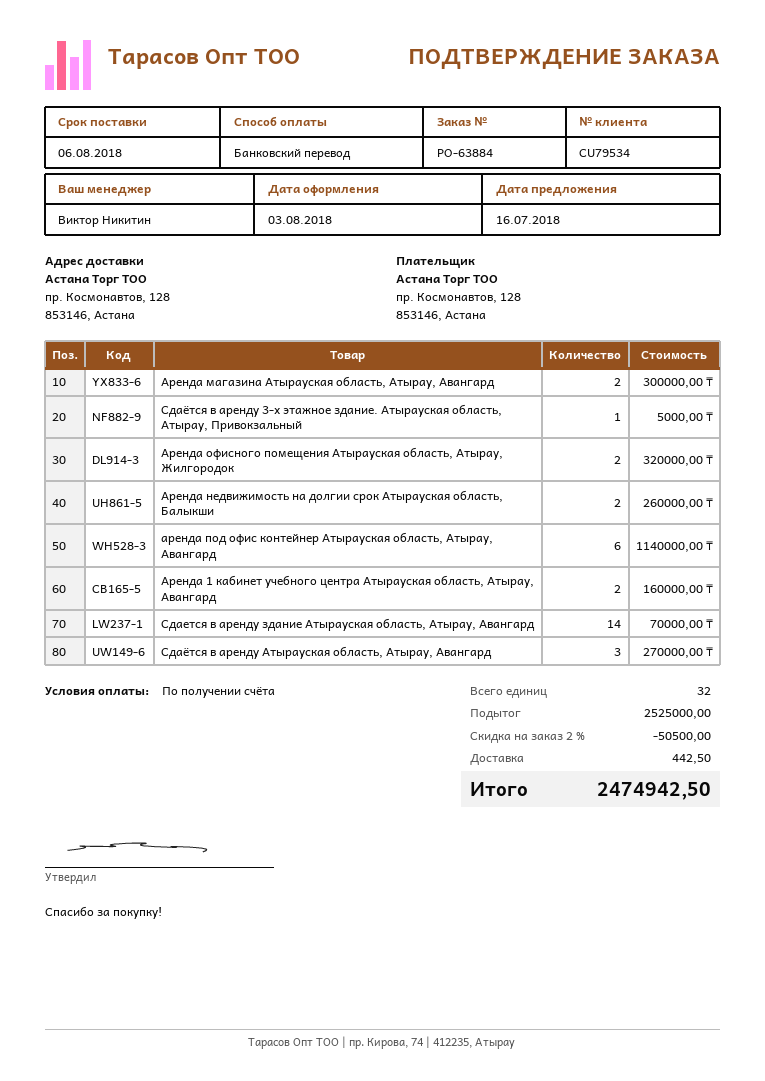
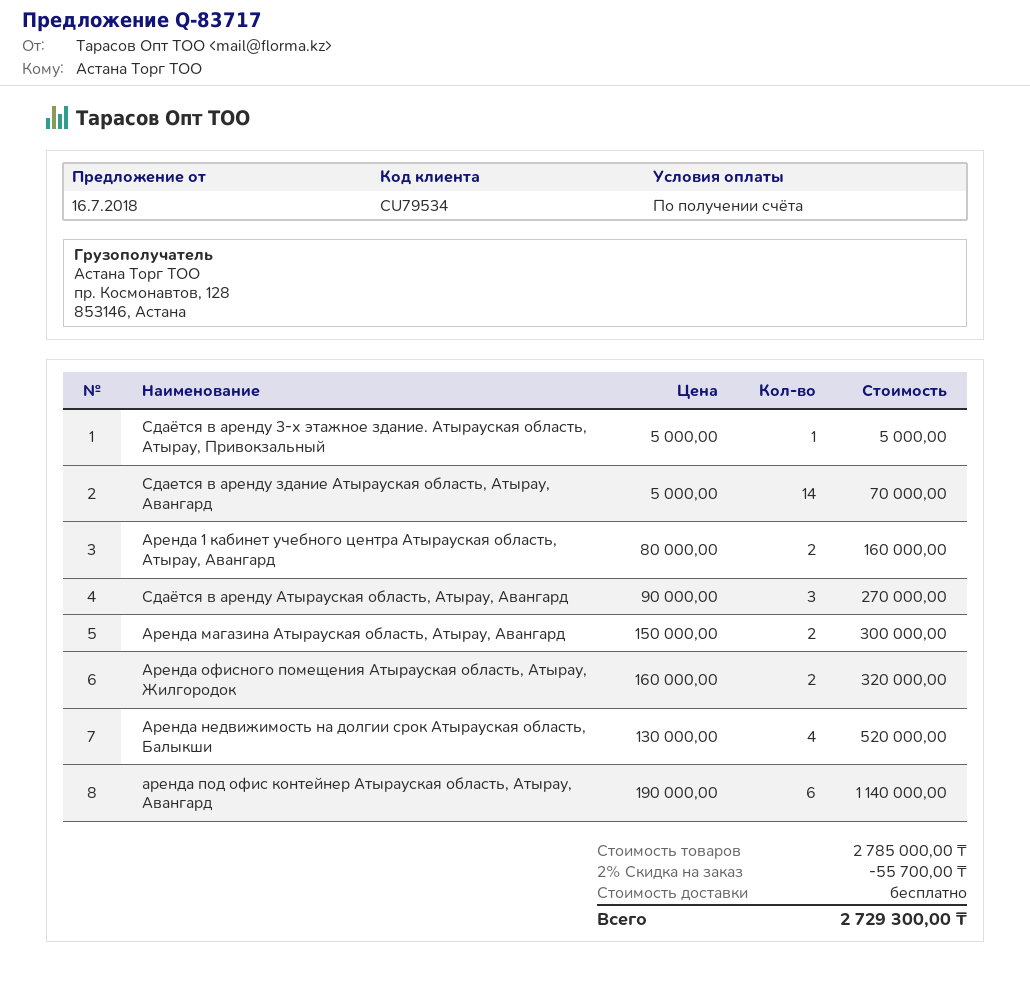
Аренда недвижимость на долгии срок Атырауская область, Балыкши: 2 for 260000.00 -> 4 for 520000.00
subtotal: 2525000.00 -> 2785000.00
discount: 2% = 50500.00 -> 2% = 55700.00
shipping: 442.50 -> 0.00
total: 2474942.50 -> 2729300.00

